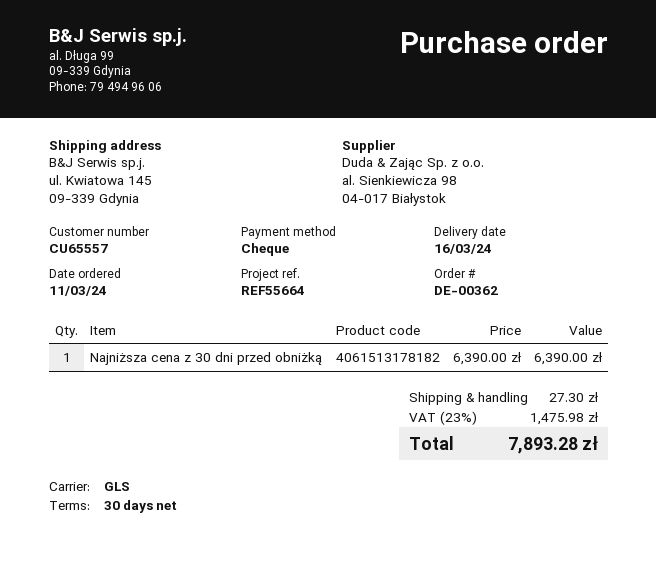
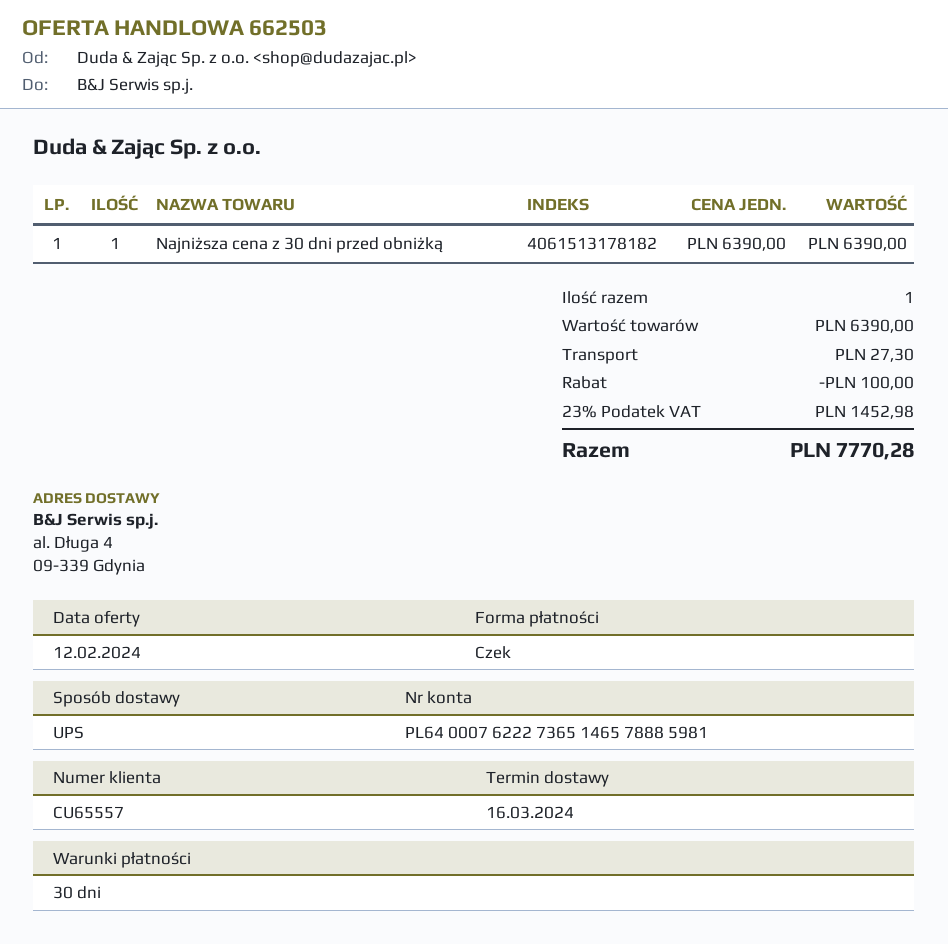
shipping method: GLS -> UPS
ship to: ul. Kwiatowa 145, 09-339 Gdynia -> al. Długa 4, 09-339 Gdynia
discount: none -> 100.00
tax: 23% = 1475.98 -> 23% = 1452.98
total: 7893.28 -> 7770.28

